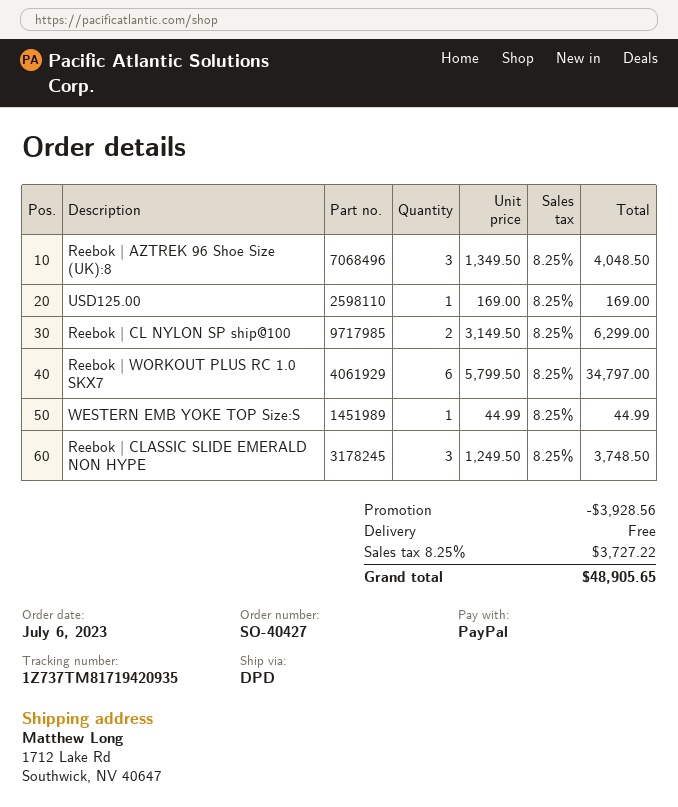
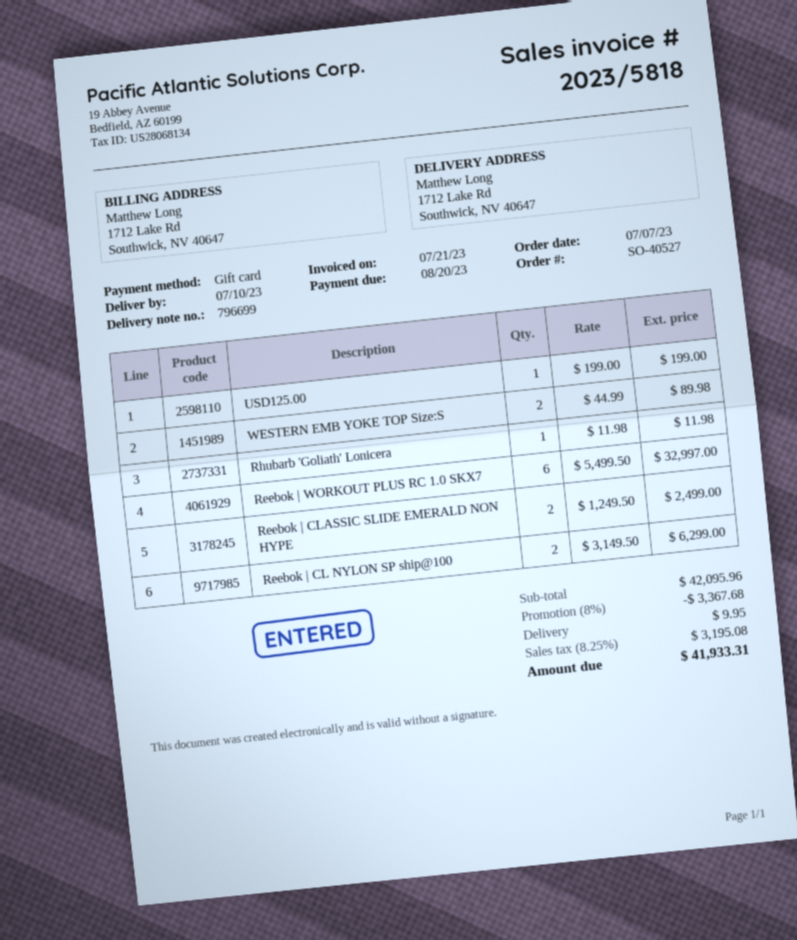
order number: SO-40427 -> SO-40527
order date: 2023-07-06 -> 2023-07-07
payment method: PayPal -> gift card
Reebok | AZTREK 96 Shoe Size (UK):8: 3 x 1349.50 = 4048.50 -> none
USD125.00: 1 x 169.00 = 169.00 -> 1 x 199.00 = 199.00
Reebok | WORKOUT PLUS RC 1.0 SKX7: 6 x 5799.50 = 34797.00 -> 6 x 5499.50 = 32997.00
WESTERN EMB YOKE TOP Size:S: 1 x 44.99 = 44.99 -> 2 x 44.99 = 89.98
Reebok | CLASSIC SLIDE EMERALD NON HYPE: 3 x 1249.50 = 3748.50 -> 2 x 1249.50 = 2499.00
Rhubarb 'Goliath' Lonicera: none -> 1 x 11.98 = 11.98
discount: 3928.56 -> 3367.68
shipping: 0.00 -> 9.95
tax: 8.25% = 3727.22 -> 8.25% = 3195.08
total: 48905.65 -> 41933.31

